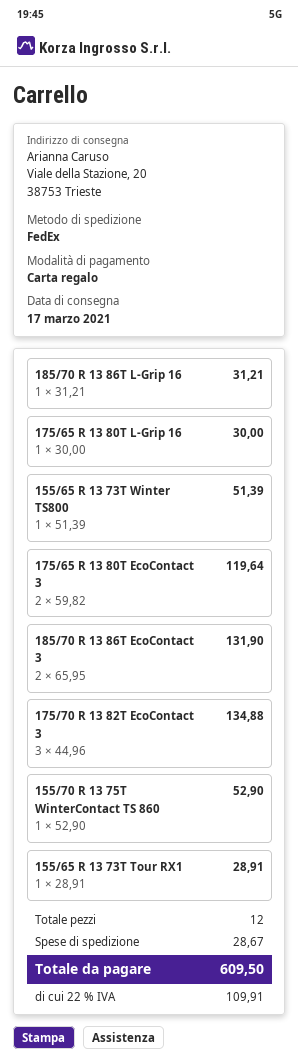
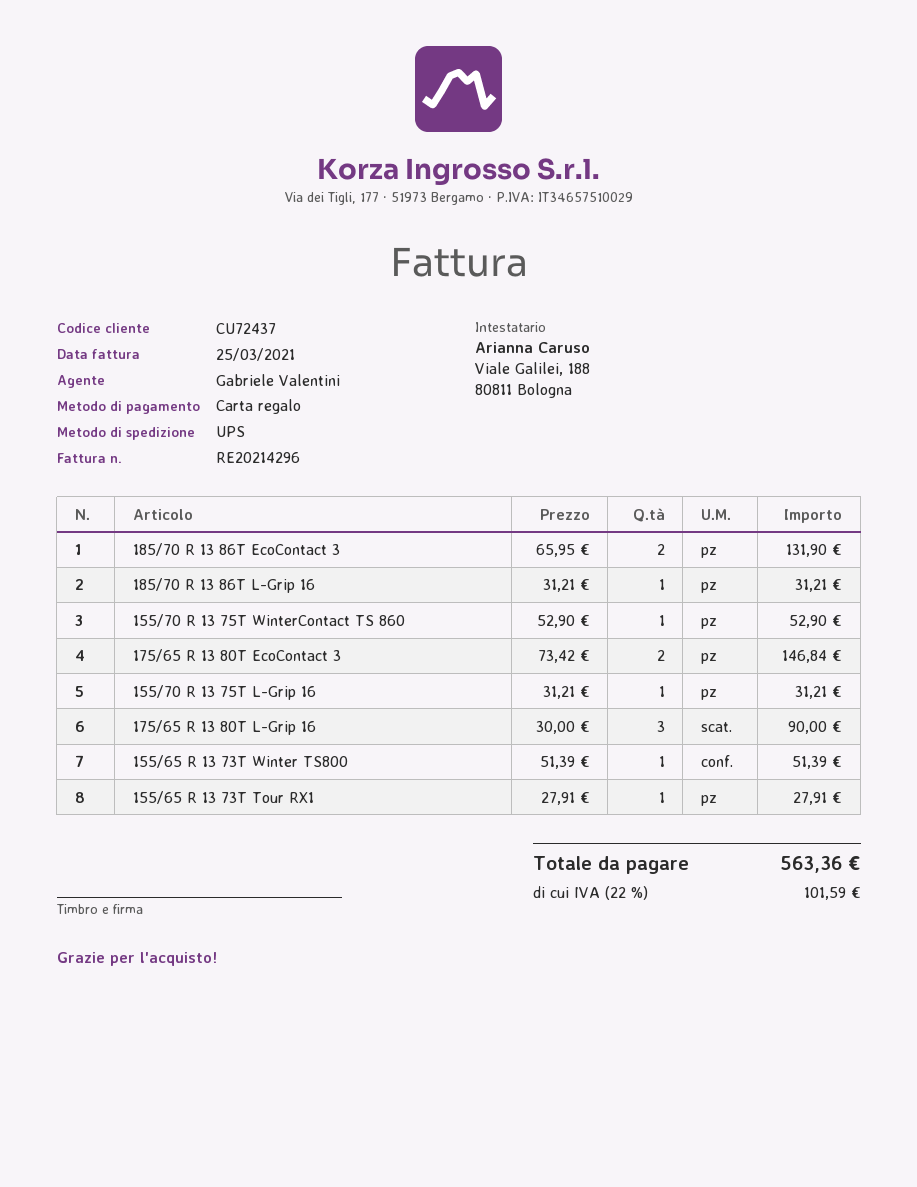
shipping method: FedEx -> UPS
175/65 R 13 80T L-Grip 16: 1 x 30.00 = 30.00 -> 3 x 30.00 = 90.00
175/65 R 13 80T EcoContact 3: 2 x 59.82 = 119.64 -> 2 x 73.42 = 146.84
175/70 R 13 82T EcoContact 3: 3 x 44.96 = 134.88 -> none
155/65 R 13 73T Tour RX1: 1 x 28.91 = 28.91 -> 1 x 27.91 = 27.91
155/70 R 13 75T L-Grip 16: none -> 1 x 31.21 = 31.21
shipping: 28.67 -> none
tax: 22% = 109.91 -> 22% = 101.59
total: 609.50 -> 563.36

